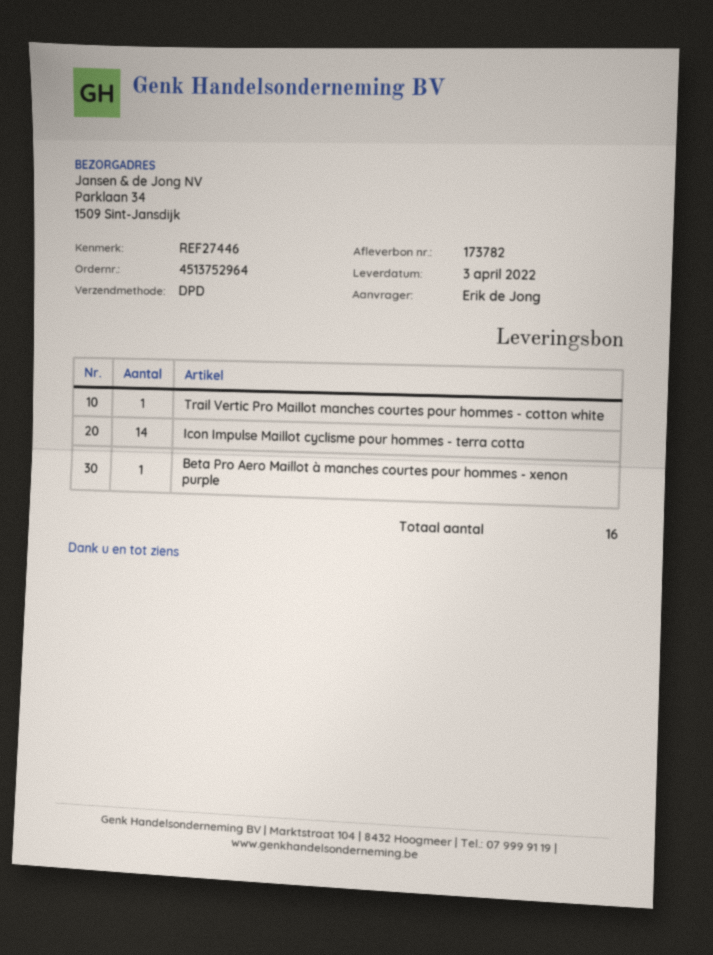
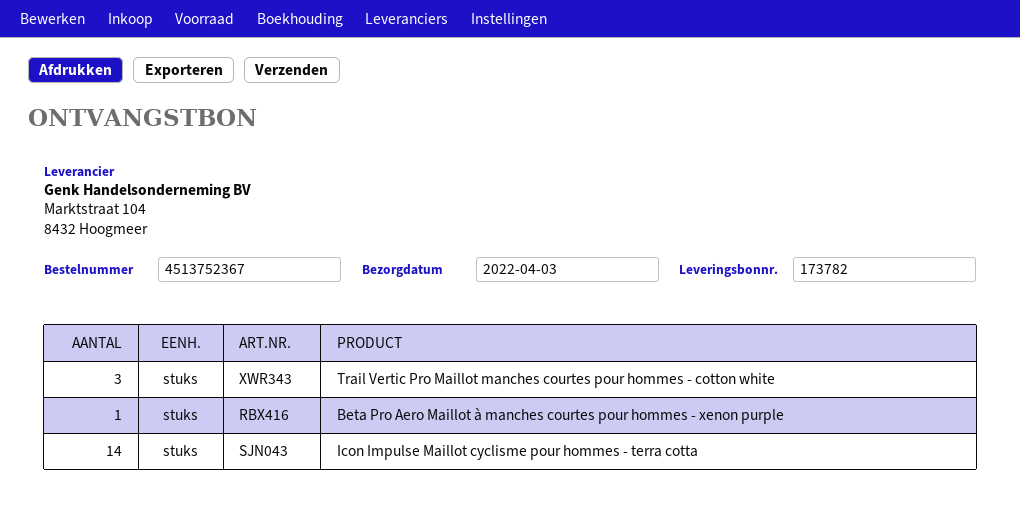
order number: 4513752964 -> 4513752367
Trail Vertic Pro Maillot manches courtes pour hommes - cotton white: 1 -> 3

